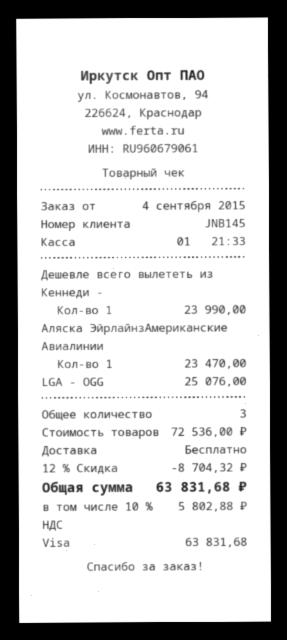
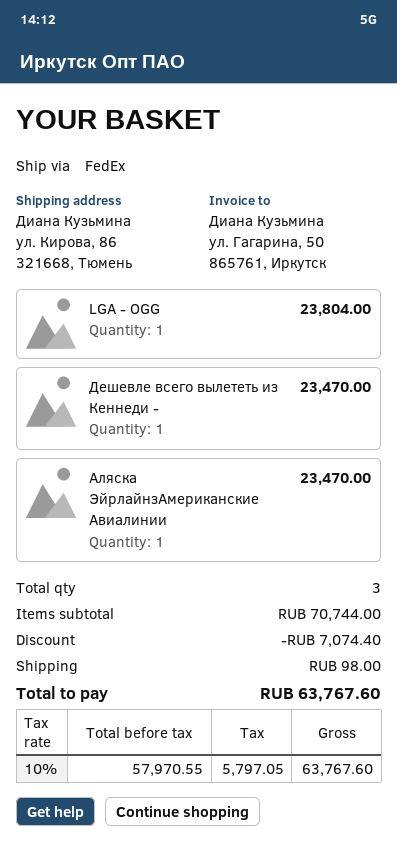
Дешевле всего вылететь из Кеннеди -: 1 for 23990.00 -> 1 for 23470.00
LGA - OGG: 1 for 25076.00 -> 1 for 23804.00
subtotal: 72536.00 -> 70744.00
discount: 8704.32 -> 7074.40
shipping: 0.00 -> 98.00
tax: 10% = 5802.88 -> 10% = 5797.05
total: 63831.68 -> 63767.60

